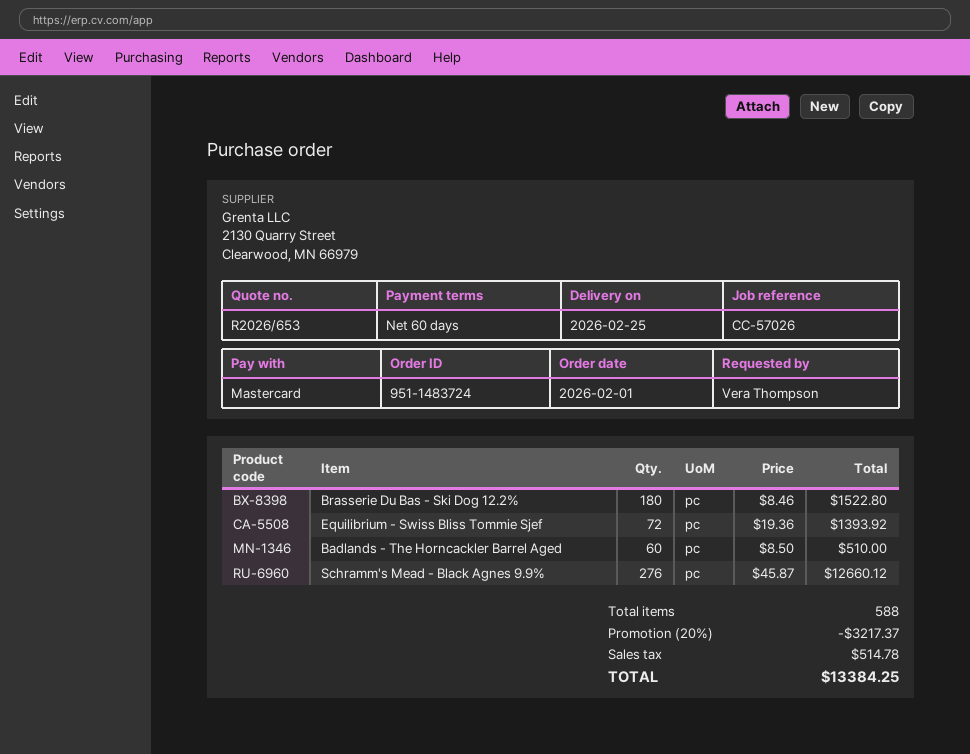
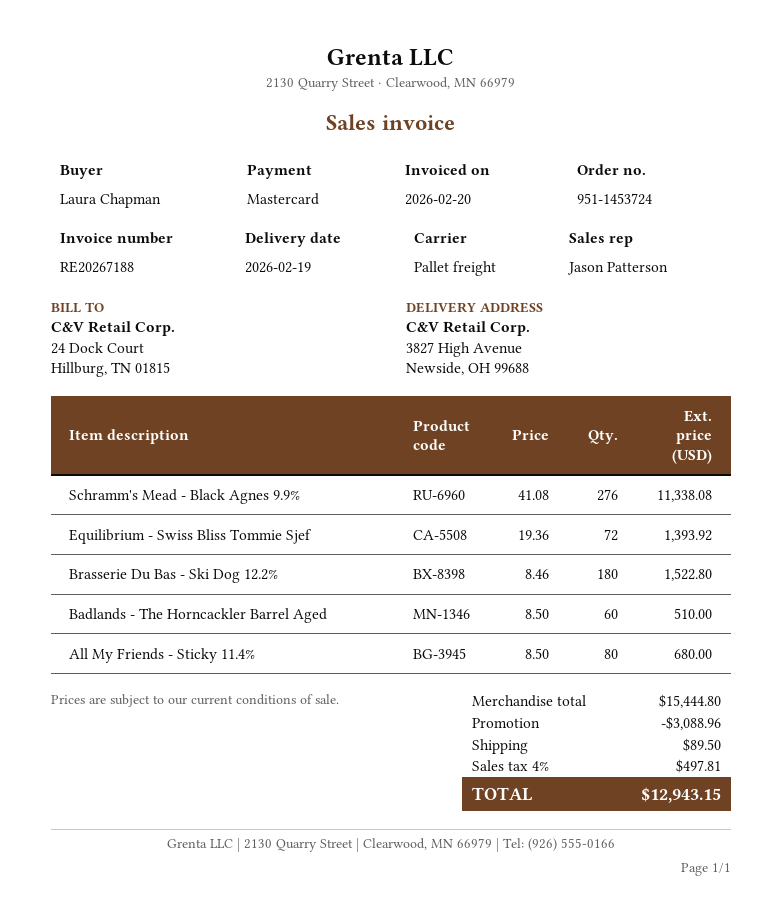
order number: 951-1483724 -> 951-1453724
delivery date: 2026-02-25 -> 2026-02-19
ordered by: Vera Thompson -> Laura Chapman
Schramm's Mead - Black Agnes 9.9%: 276 x 45.87 = 12660.12 -> 276 x 41.08 = 11338.08
All My Friends - Sticky 11.4%: none -> 80 x 8.50 = 680.00
discount: 3217.37 -> 3088.96
shipping: none -> 89.50
tax: 514.78 -> 497.81
total: 13384.25 -> 12943.15

